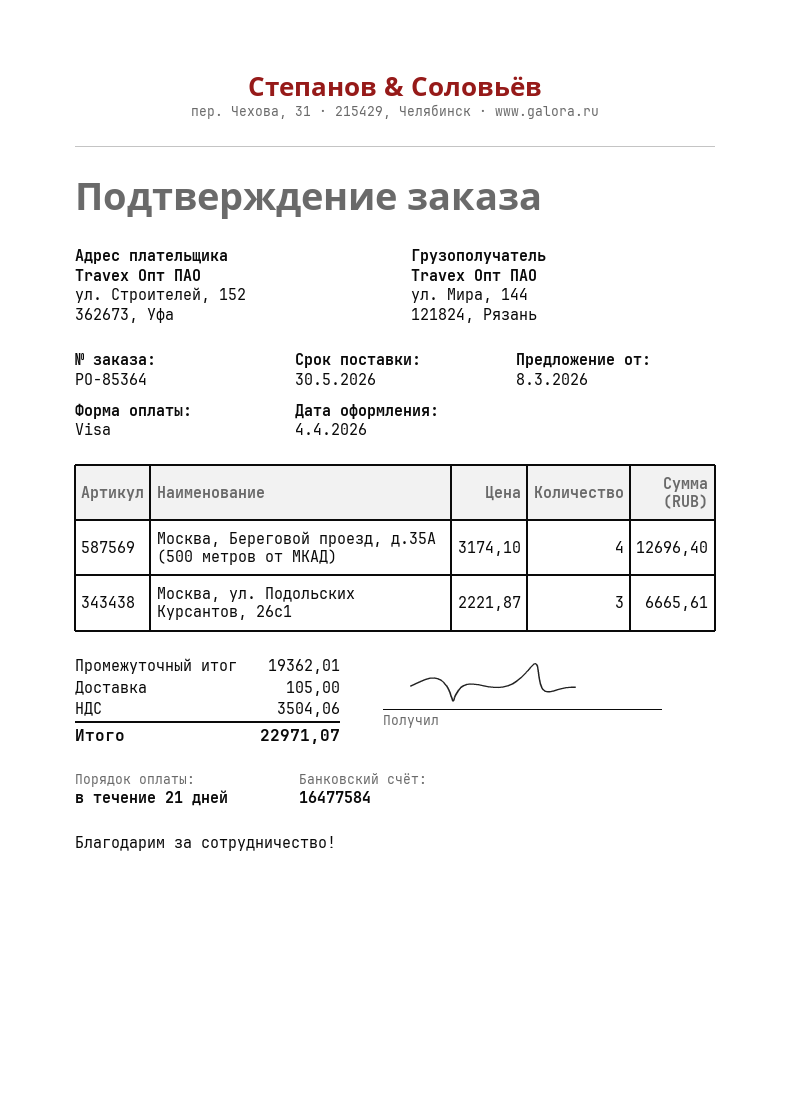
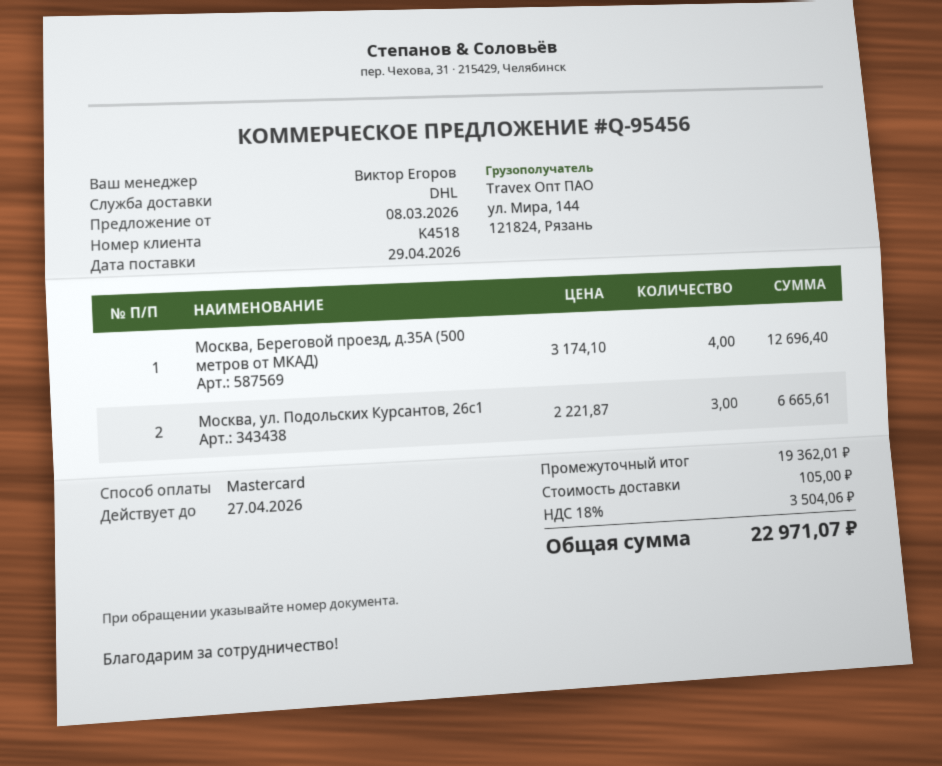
delivery date: 2026-05-30 -> 2026-04-29
payment method: Visa -> Mastercard

